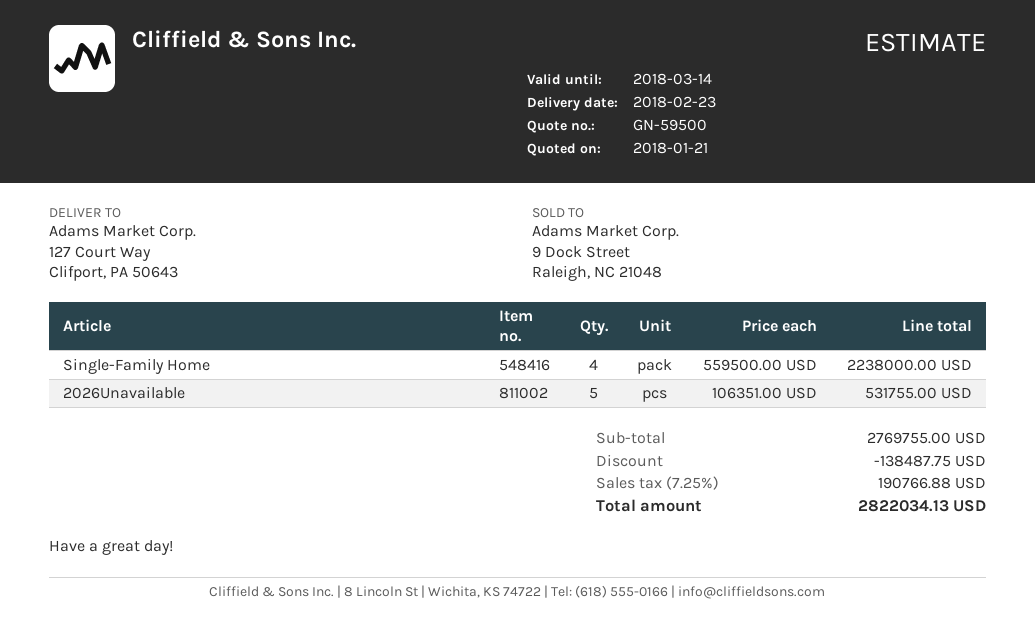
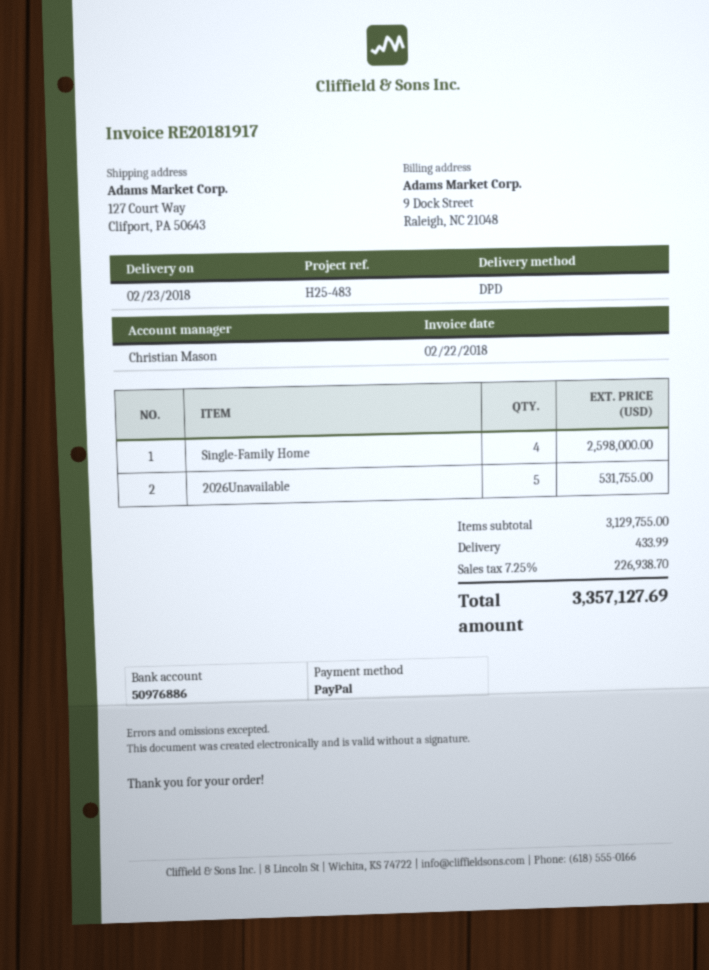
Single-Family Home: 4 for 2238000.00 -> 4 for 2598000.00
subtotal: 2769755.00 -> 3129755.00
discount: 138487.75 -> none
shipping: none -> 433.99
tax: 7.25% = 190766.88 -> 7.25% = 226938.70
total: 2822034.13 -> 3357127.69

